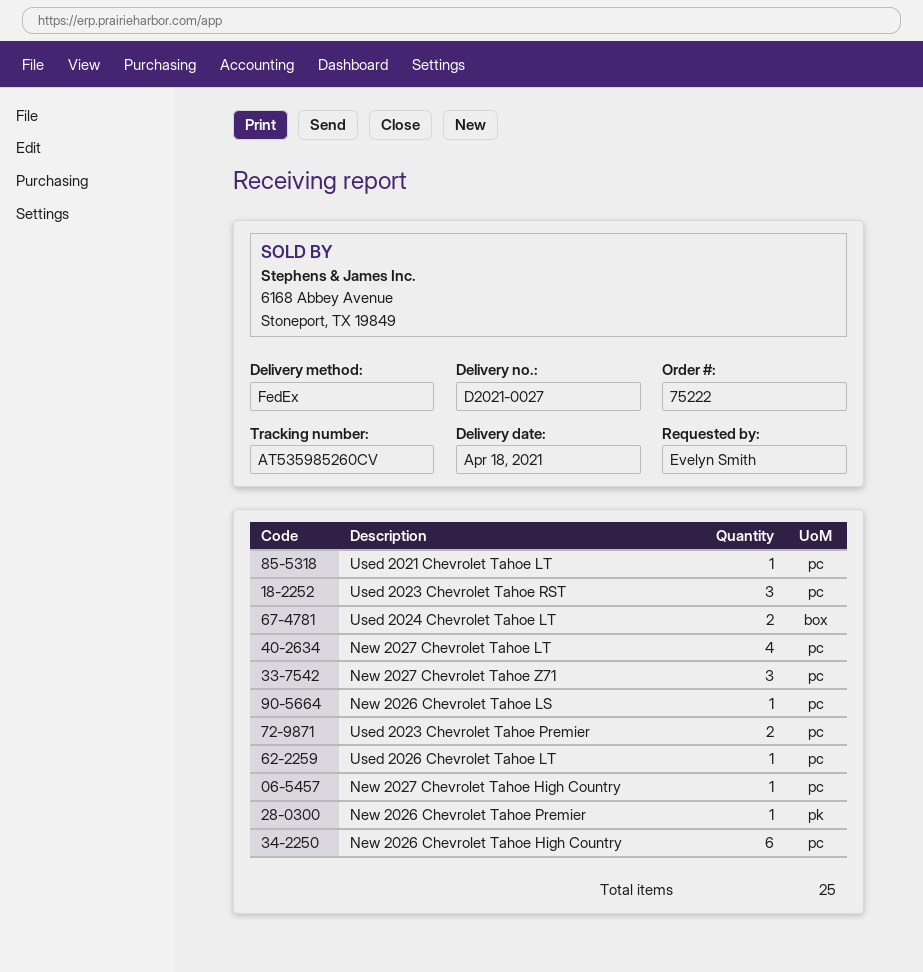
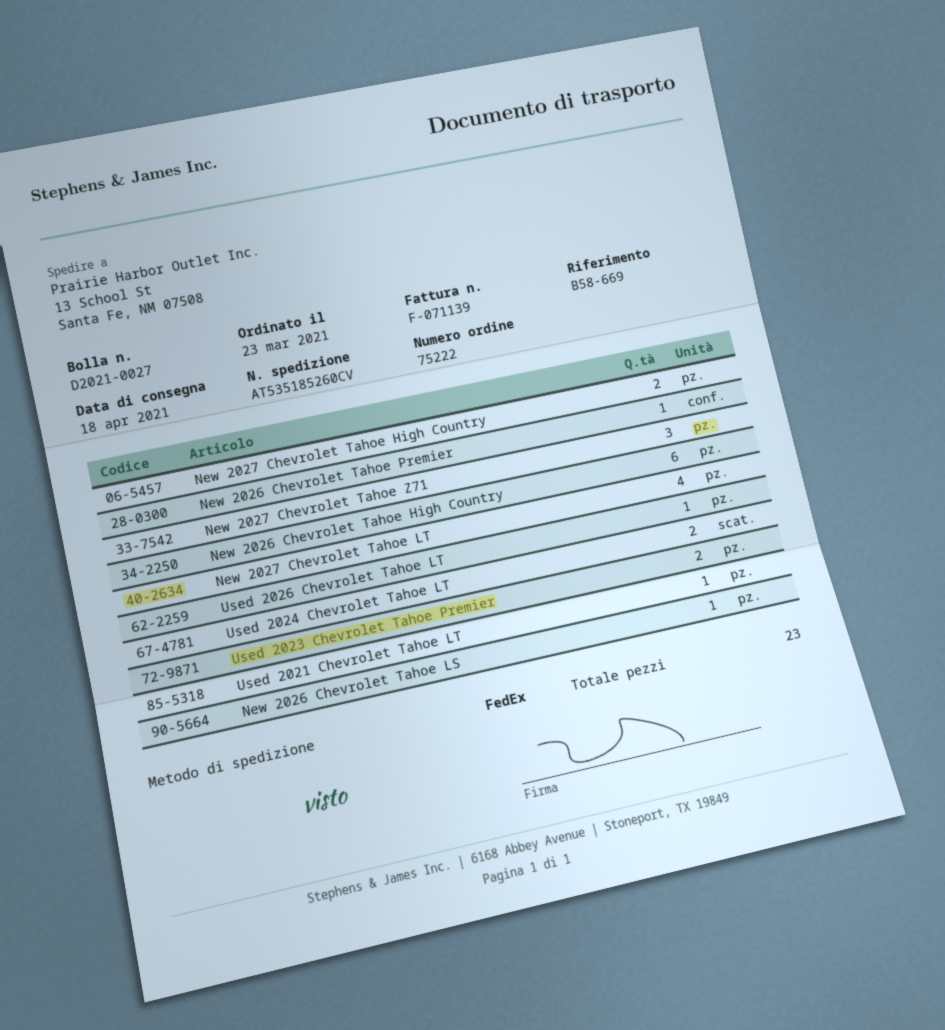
tracking number: AT535985260CV -> AT535185260CV
Used 2023 Chevrolet Tahoe RST: 3 -> none
New 2027 Chevrolet Tahoe High Country: 1 -> 2
total quantity: 25 -> 23

